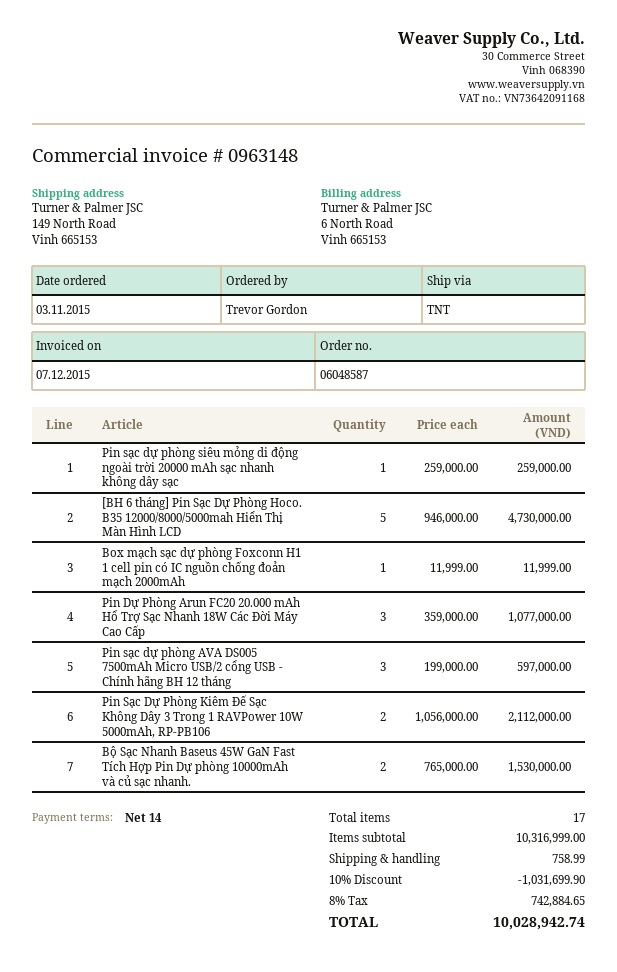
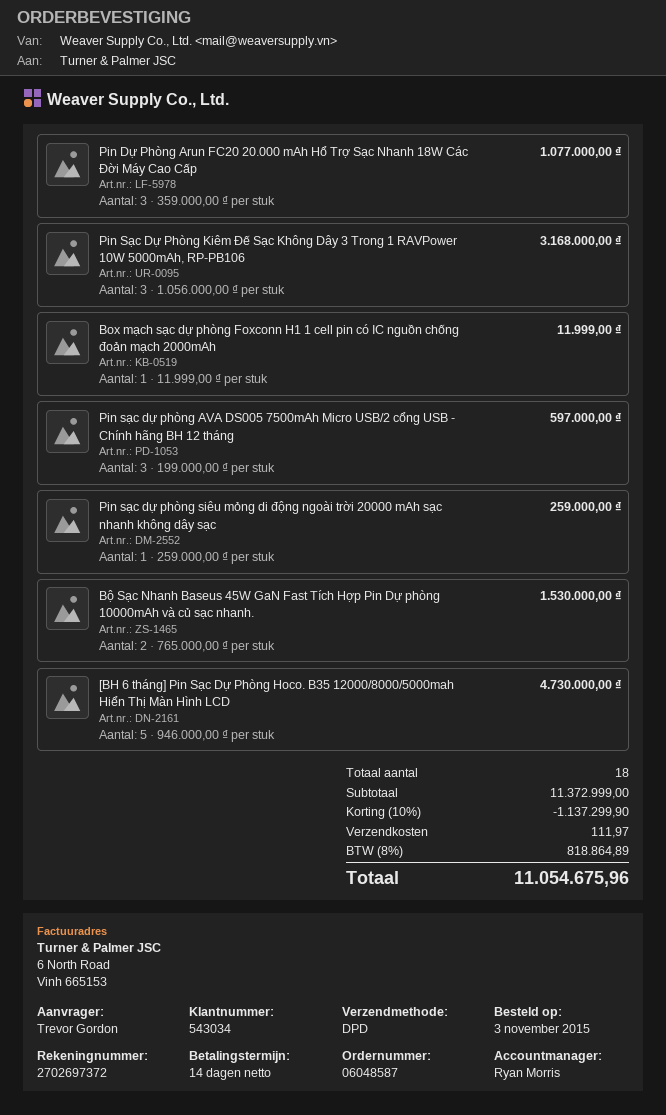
shipping method: TNT -> DPD
Pin Sạc Dự Phòng Kiêm Đế Sạc Không Dây 3 Trong 1 RAVPower 10W 5000mAh, RP-PB106: 2 x 1056000.00 = 2112000.00 -> 3 x 1056000.00 = 3168000.00
total quantity: 17 -> 18
subtotal: 10316999.00 -> 11372999.00
discount: 10% = 1031699.90 -> 10% = 1137299.90
shipping: 758.99 -> 111.97
tax: 8% = 742884.65 -> 8% = 818864.89
total: 10028942.74 -> 11054675.96

